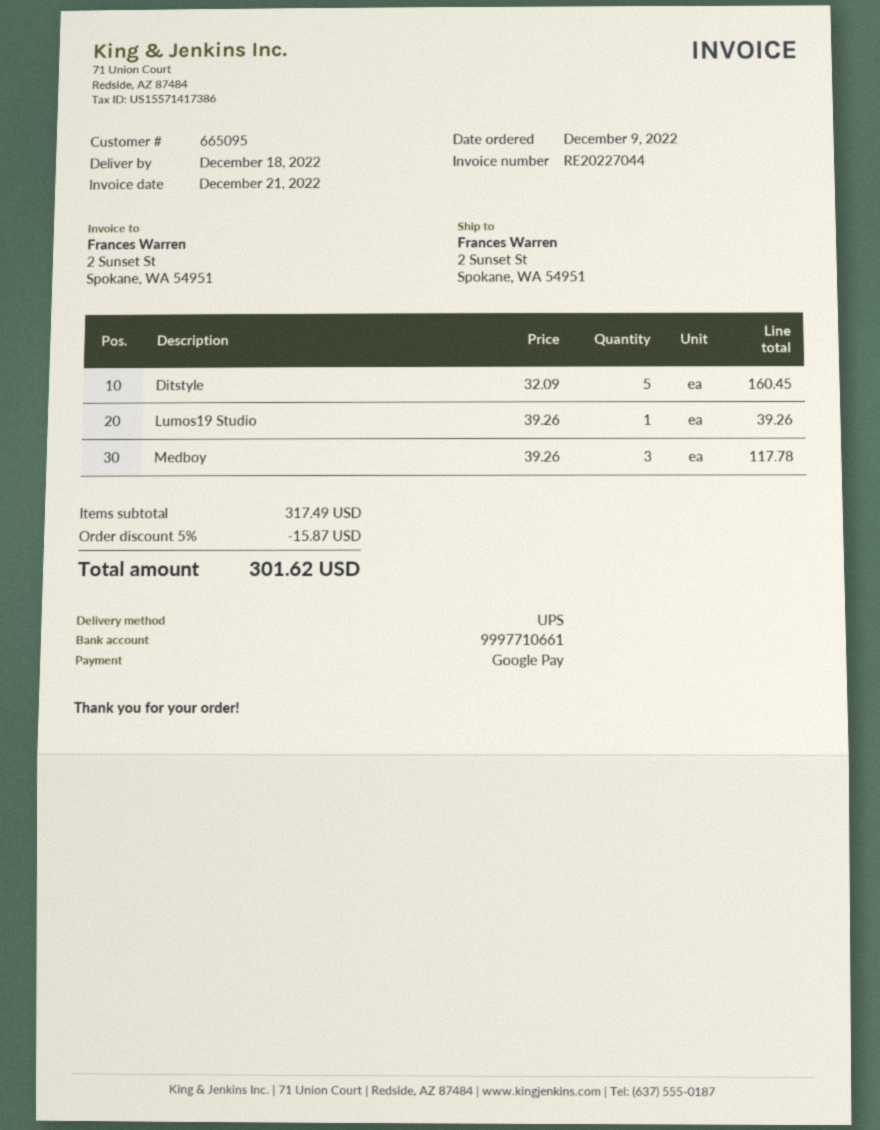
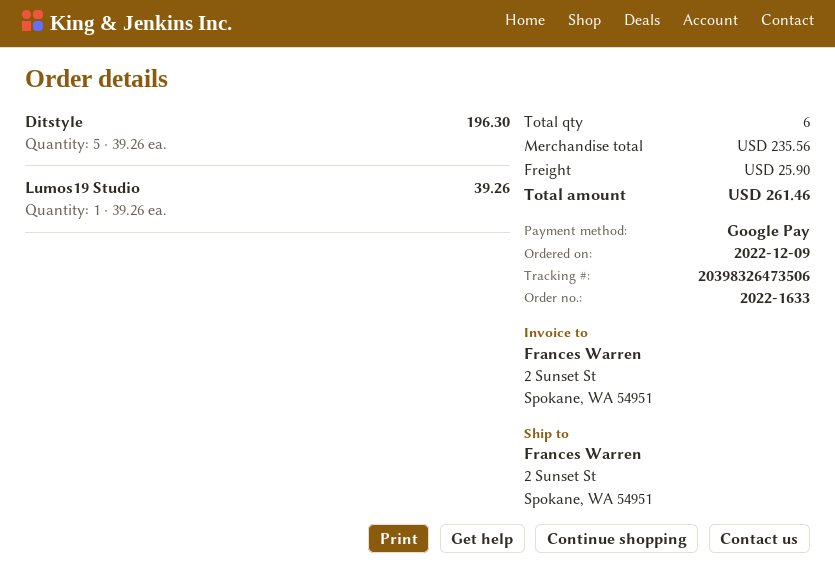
Ditstyle: 5 x 32.09 = 160.45 -> 5 x 39.26 = 196.30
Medboy: 3 x 39.26 = 117.78 -> none
subtotal: 317.49 -> 235.56
discount: 5% = 15.87 -> none
shipping: none -> 25.90
total: 301.62 -> 261.46

